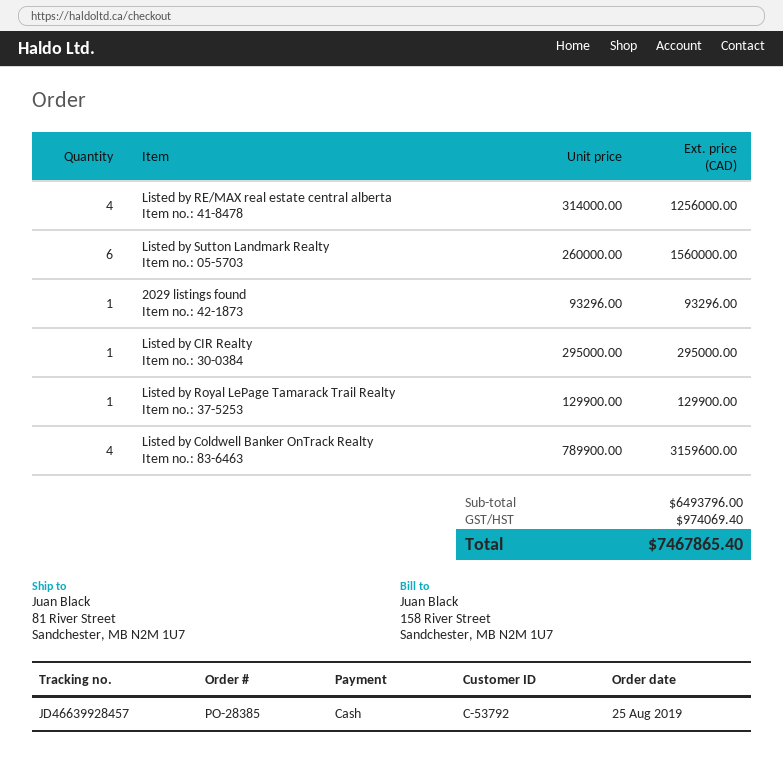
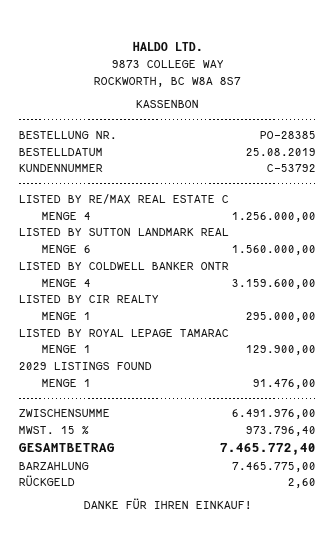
2029 listings found: 1 for 93296.00 -> 1 for 91476.00
subtotal: 6493796.00 -> 6491976.00
tax: 974069.40 -> 973796.40
total: 7467865.40 -> 7465772.40

